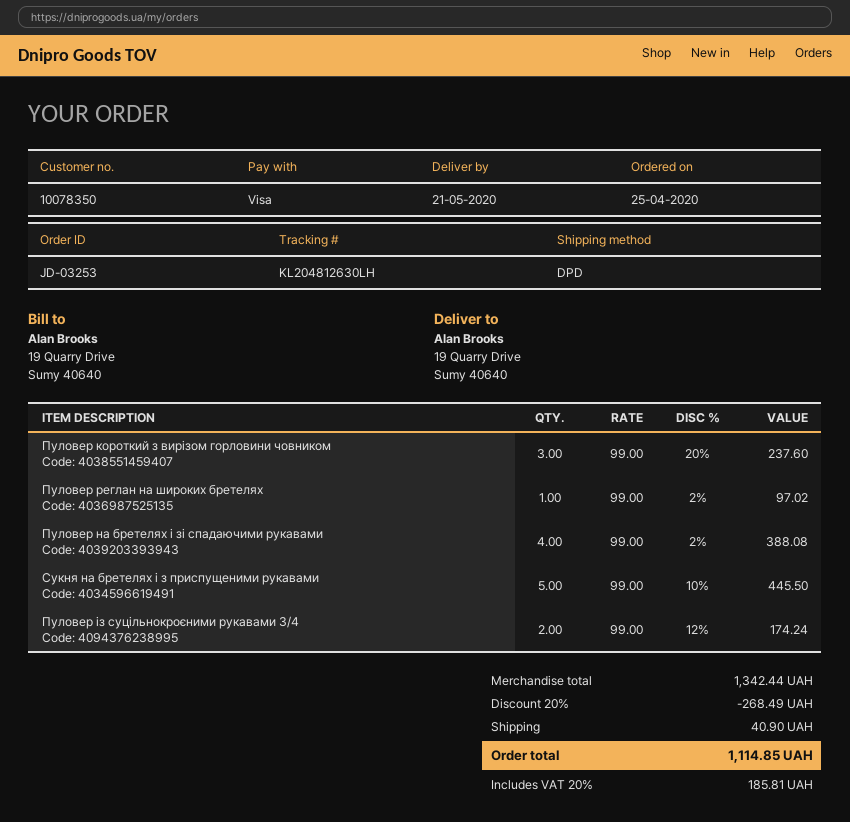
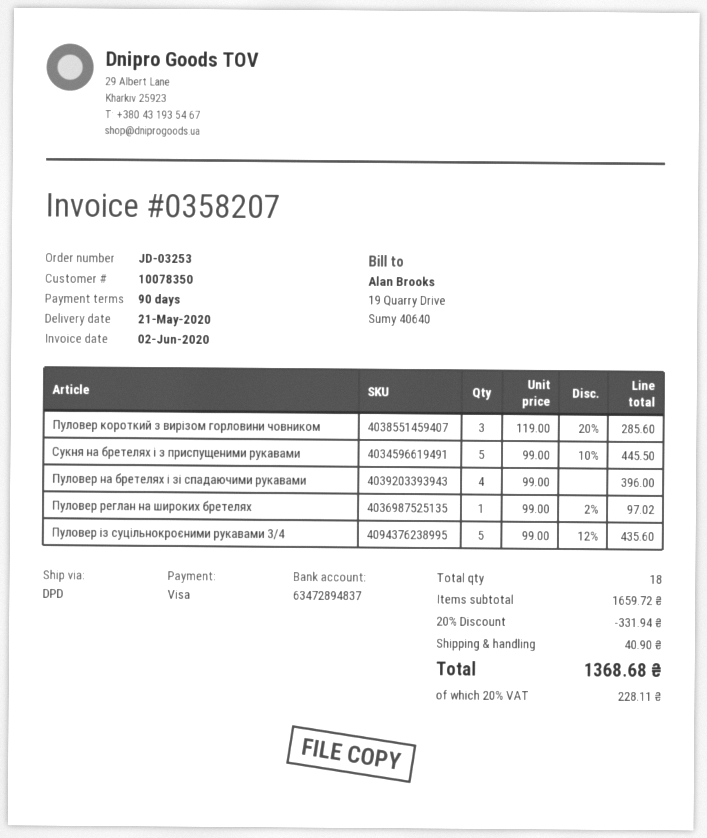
Пуловер короткий з вирізом горловини човником: 3 x 99.00 - 20% = 237.60 -> 3 x 119.00 - 20% = 285.60
Пуловер на бретелях і зі спадаючими рукавами: 4 x 99.00 - 2% = 388.08 -> 4 x 99.00 = 396.00
Пуловер із суцільнокроєними рукавами 3/4: 2 x 99.00 - 12% = 174.24 -> 5 x 99.00 - 12% = 435.60
subtotal: 1342.44 -> 1659.72
discount: 20% = 268.49 -> 20% = 331.94
tax: 20% = 185.81 -> 20% = 228.11
total: 1114.85 -> 1368.68

